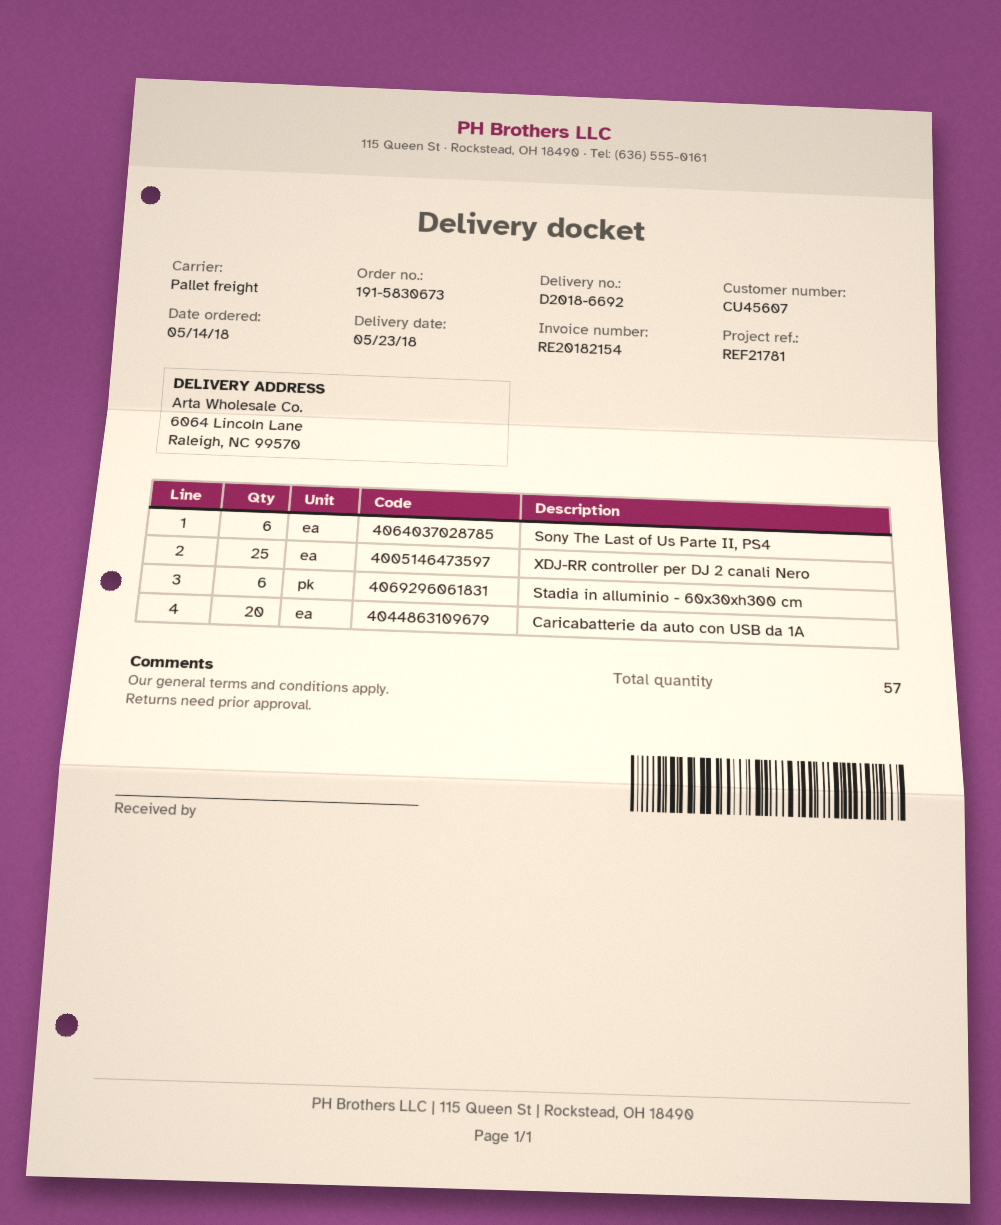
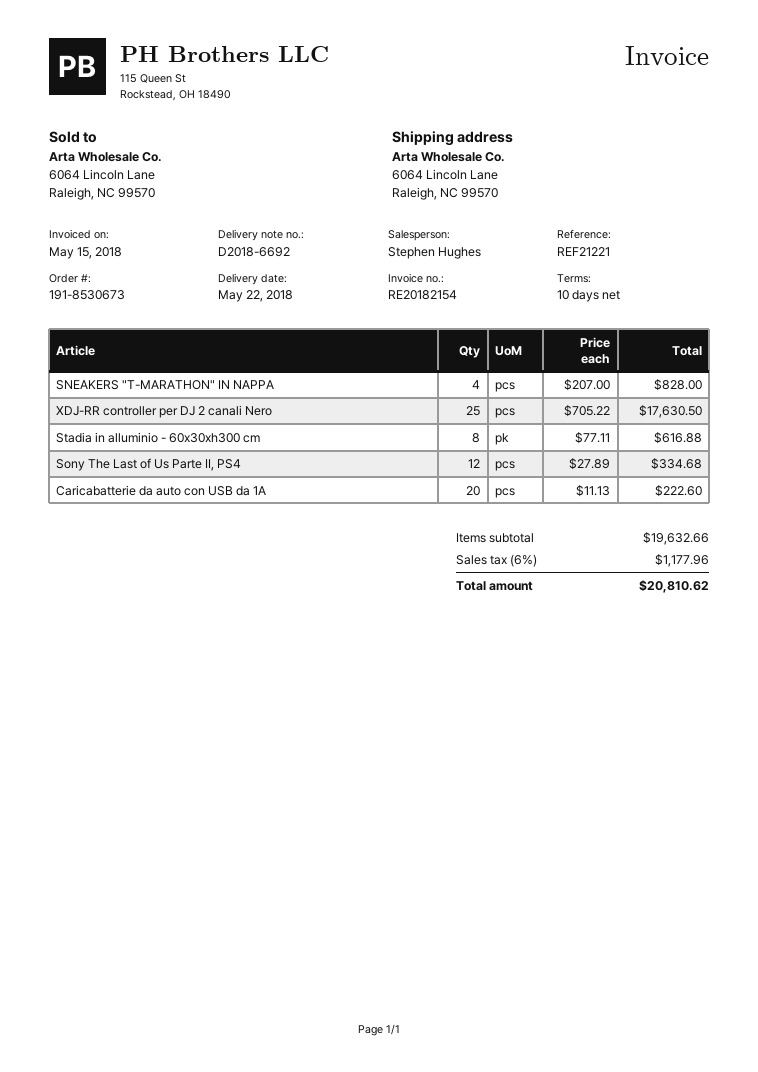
order number: 191-5830673 -> 191-8530673
delivery date: 2018-05-23 -> 2018-05-22
reference: REF21781 -> REF21221
Sony The Last of Us Parte II, PS4: 6 -> 12
Stadia in alluminio - 60x30xh300 cm: 6 -> 8
SNEAKERS "T-MARATHON" IN NAPPA: none -> 4

